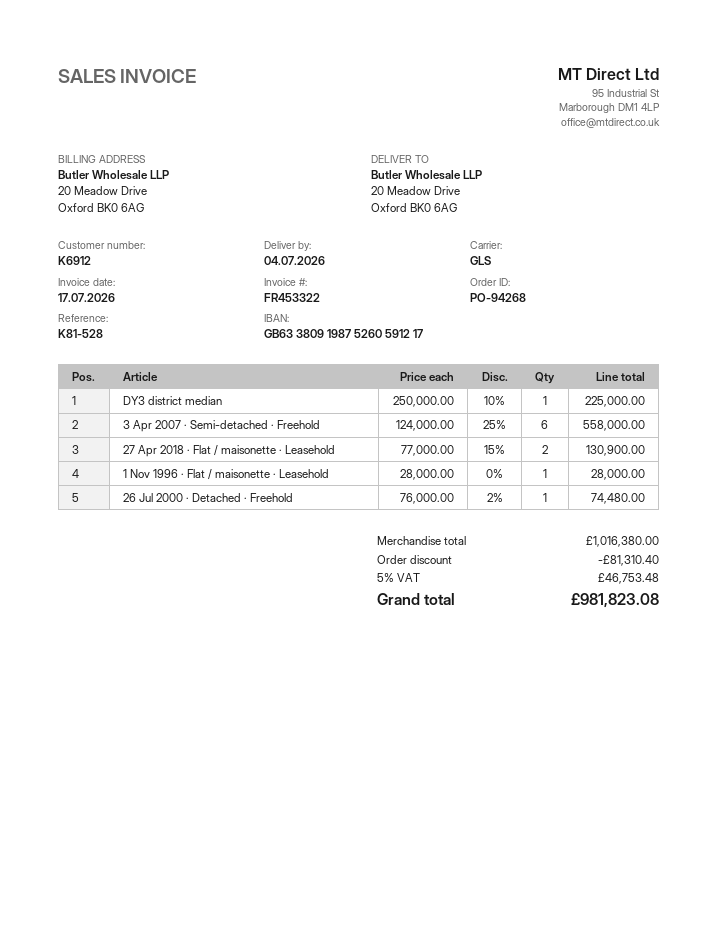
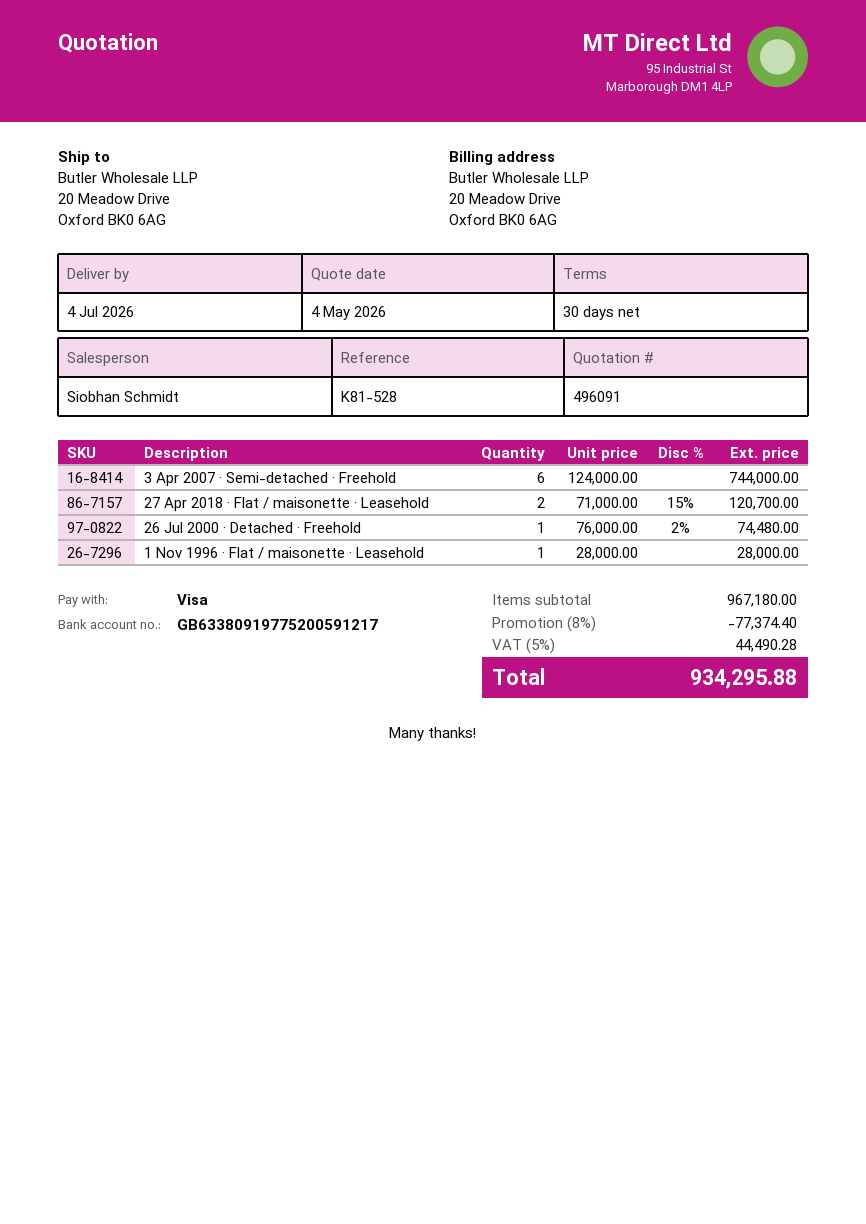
bank account: GB63380919875260591217 -> GB63380919775200591217
DY3 district median: 1 x 250000.00 - 10% = 225000.00 -> none
3 Apr 2007 · Semi-detached · Freehold: 6 x 124000.00 - 25% = 558000.00 -> 6 x 124000.00 = 744000.00
27 Apr 2018 · Flat / maisonette · Leasehold: 2 x 77000.00 - 15% = 130900.00 -> 2 x 71000.00 - 15% = 120700.00
subtotal: 1016380.00 -> 967180.00
discount: 81310.40 -> 77374.40
tax: 5% = 46753.48 -> 5% = 44490.28
total: 981823.08 -> 934295.88

